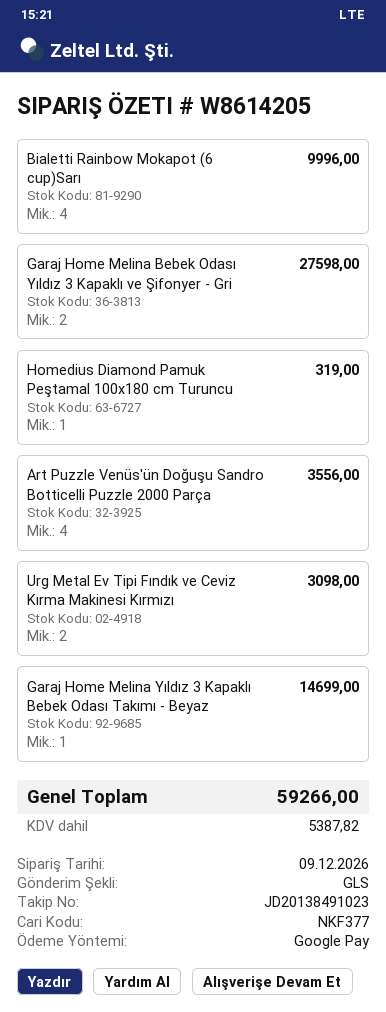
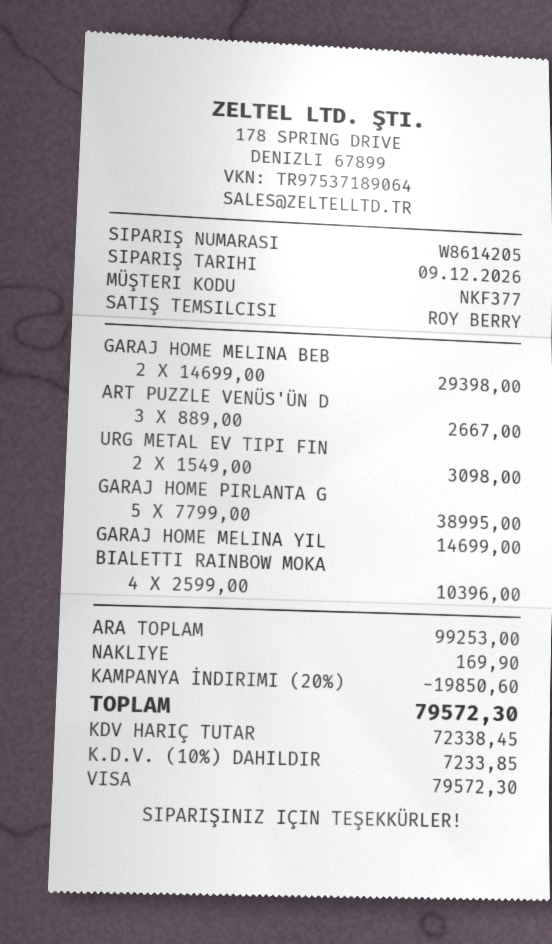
payment method: Google Pay -> Visa
Bialetti Rainbow Mokapot (6 cup)Sarı: 4 for 9996.00 -> 4 for 10396.00
Garaj Home Melina Bebek Odası Yıldız 3 Kapaklı ve Şifonyer - Gri: 2 for 27598.00 -> 2 for 29398.00
Homedius Diamond Pamuk Peştamal 100x180 cm Turuncu: 1 for 319.00 -> none
Art Puzzle Venüs'ün Doğuşu Sandro Botticelli Puzzle 2000 Parça: 4 for 3556.00 -> 3 for 2667.00
GARAJ HOME PIRLANTA G: none -> 5 for 38995.00
discount: none -> 20% = 19850.60
shipping: none -> 169.90
tax: 5387.82 -> 7233.85
total: 59266.00 -> 79572.30

